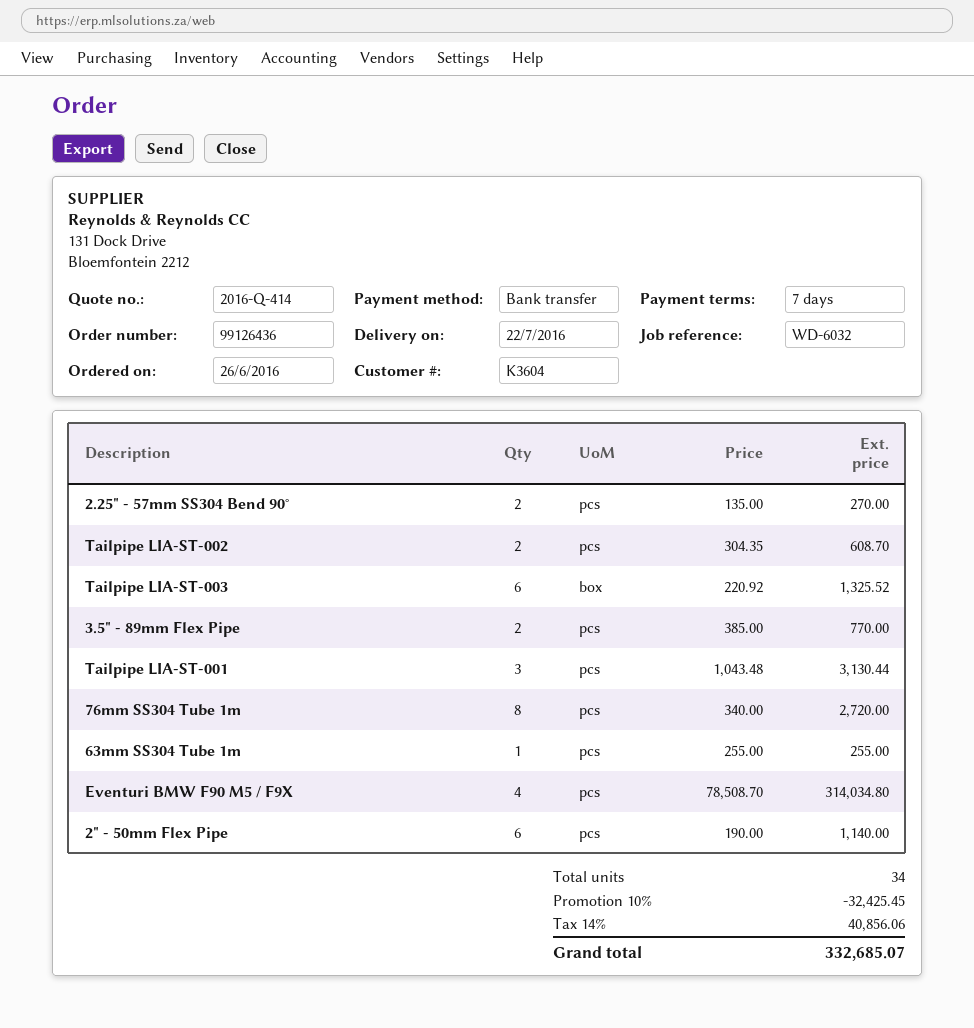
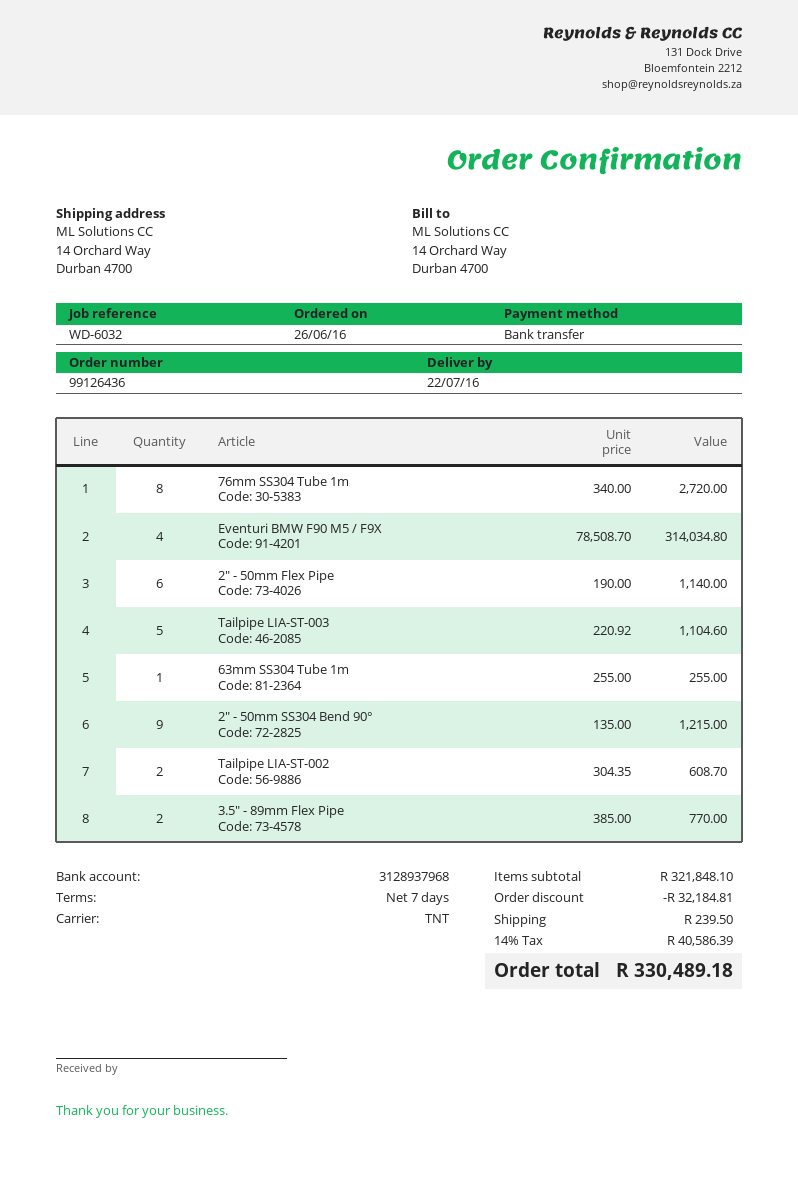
2.25" - 57mm SS304 Bend 90°: 2 x 135.00 = 270.00 -> none
Tailpipe LIA-ST-003: 6 x 220.92 = 1325.52 -> 5 x 220.92 = 1104.60
Tailpipe LIA-ST-001: 3 x 1043.48 = 3130.44 -> none
2" - 50mm SS304 Bend 90°: none -> 9 x 135.00 = 1215.00
discount: 32425.45 -> 32184.81
shipping: none -> 239.50
tax: 14% = 40856.06 -> 14% = 40586.39
total: 332685.07 -> 330489.18

